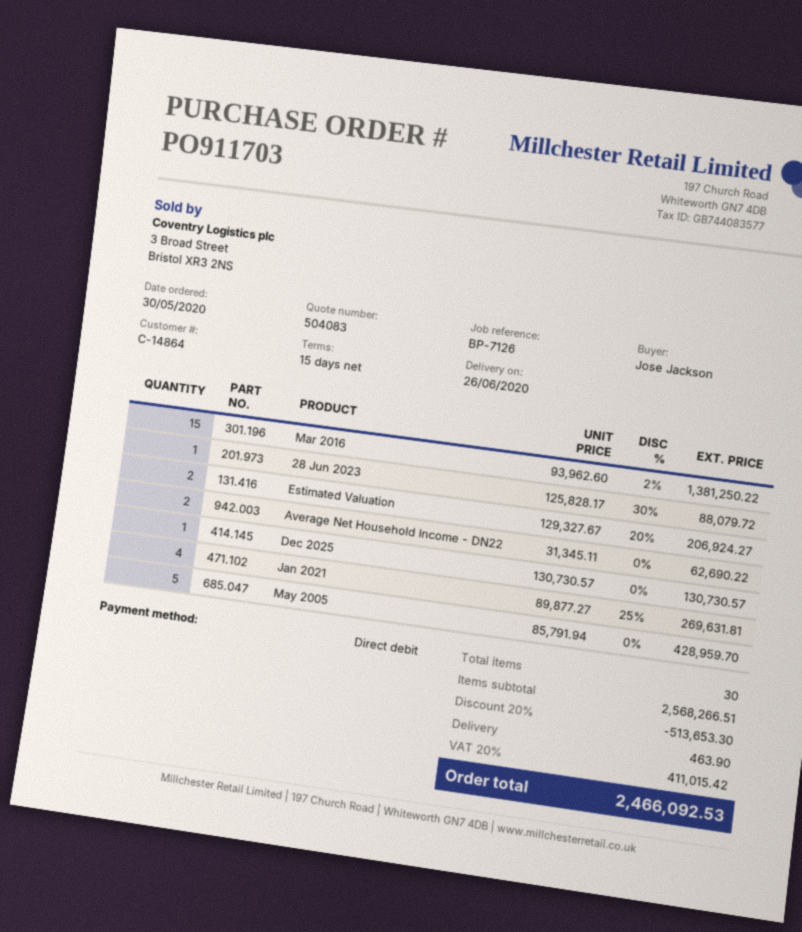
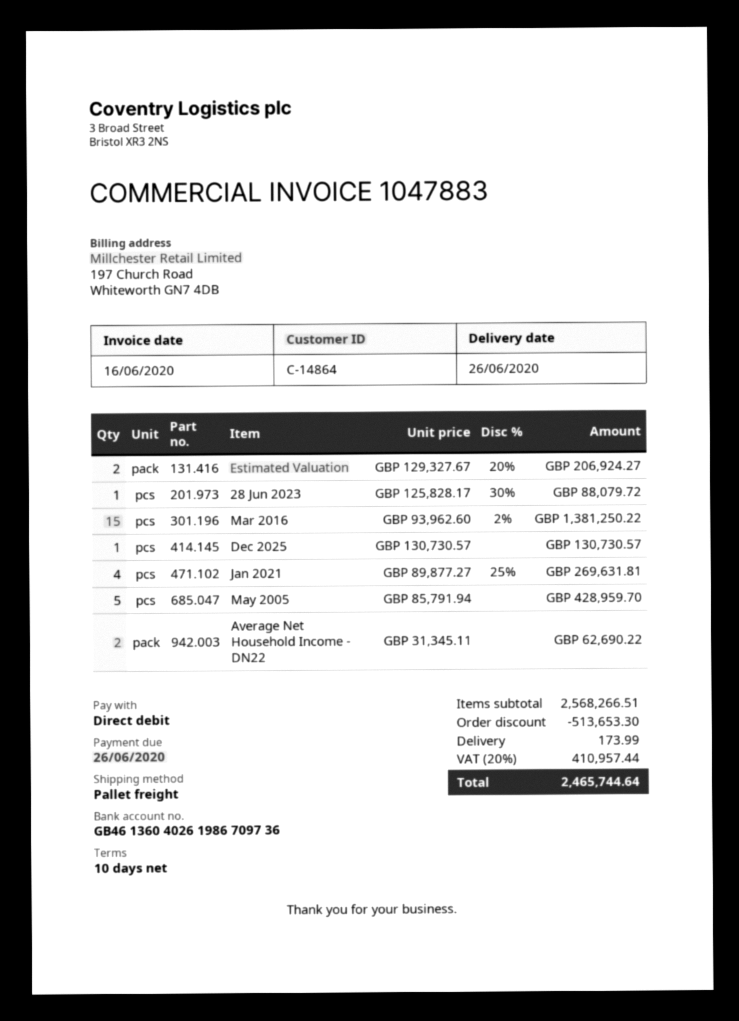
payment terms: 15 days -> 10 days
shipping: 463.90 -> 173.99
tax: 20% = 411015.42 -> 20% = 410957.44
total: 2466092.53 -> 2465744.64

